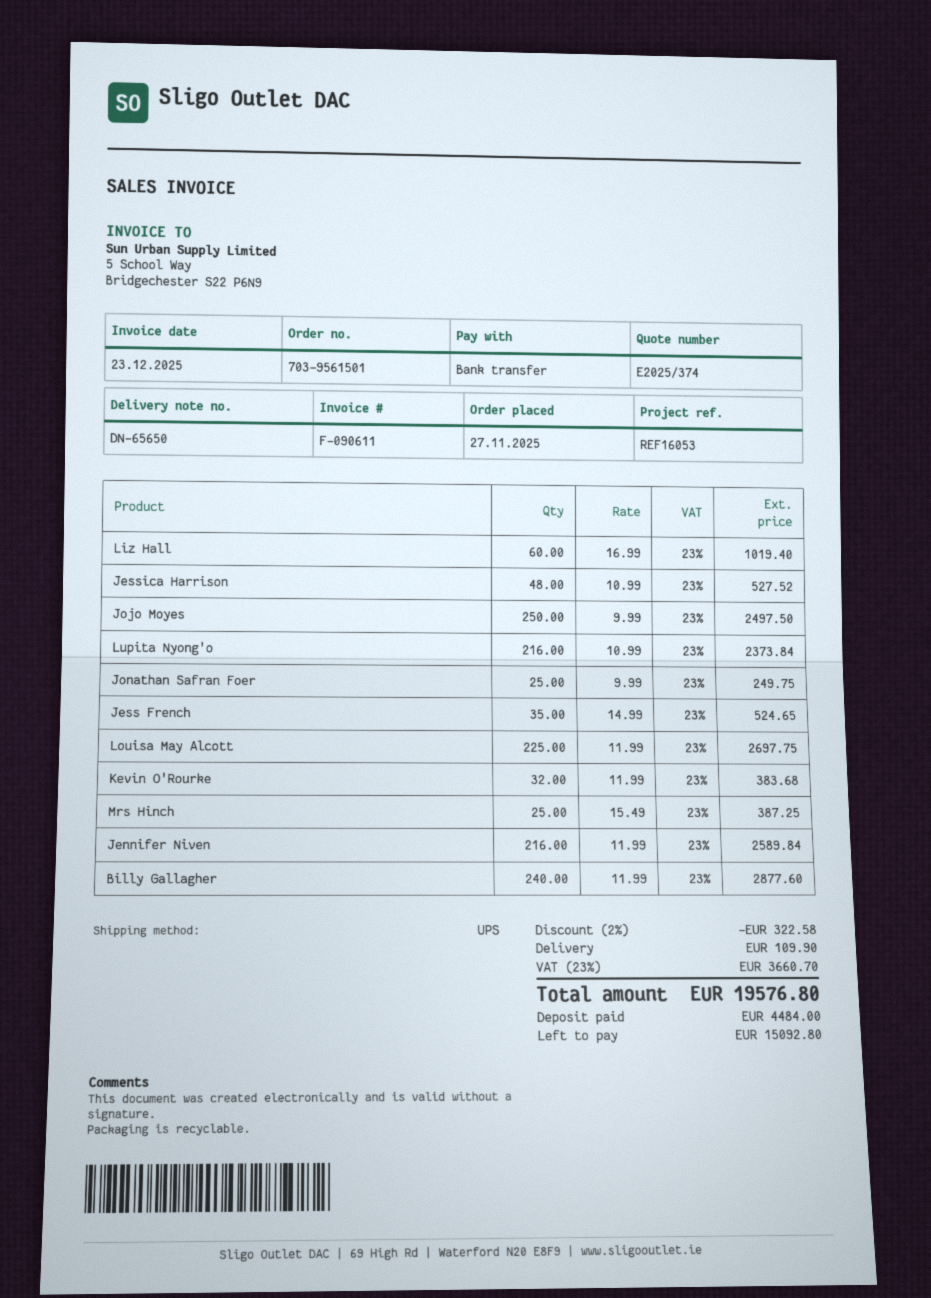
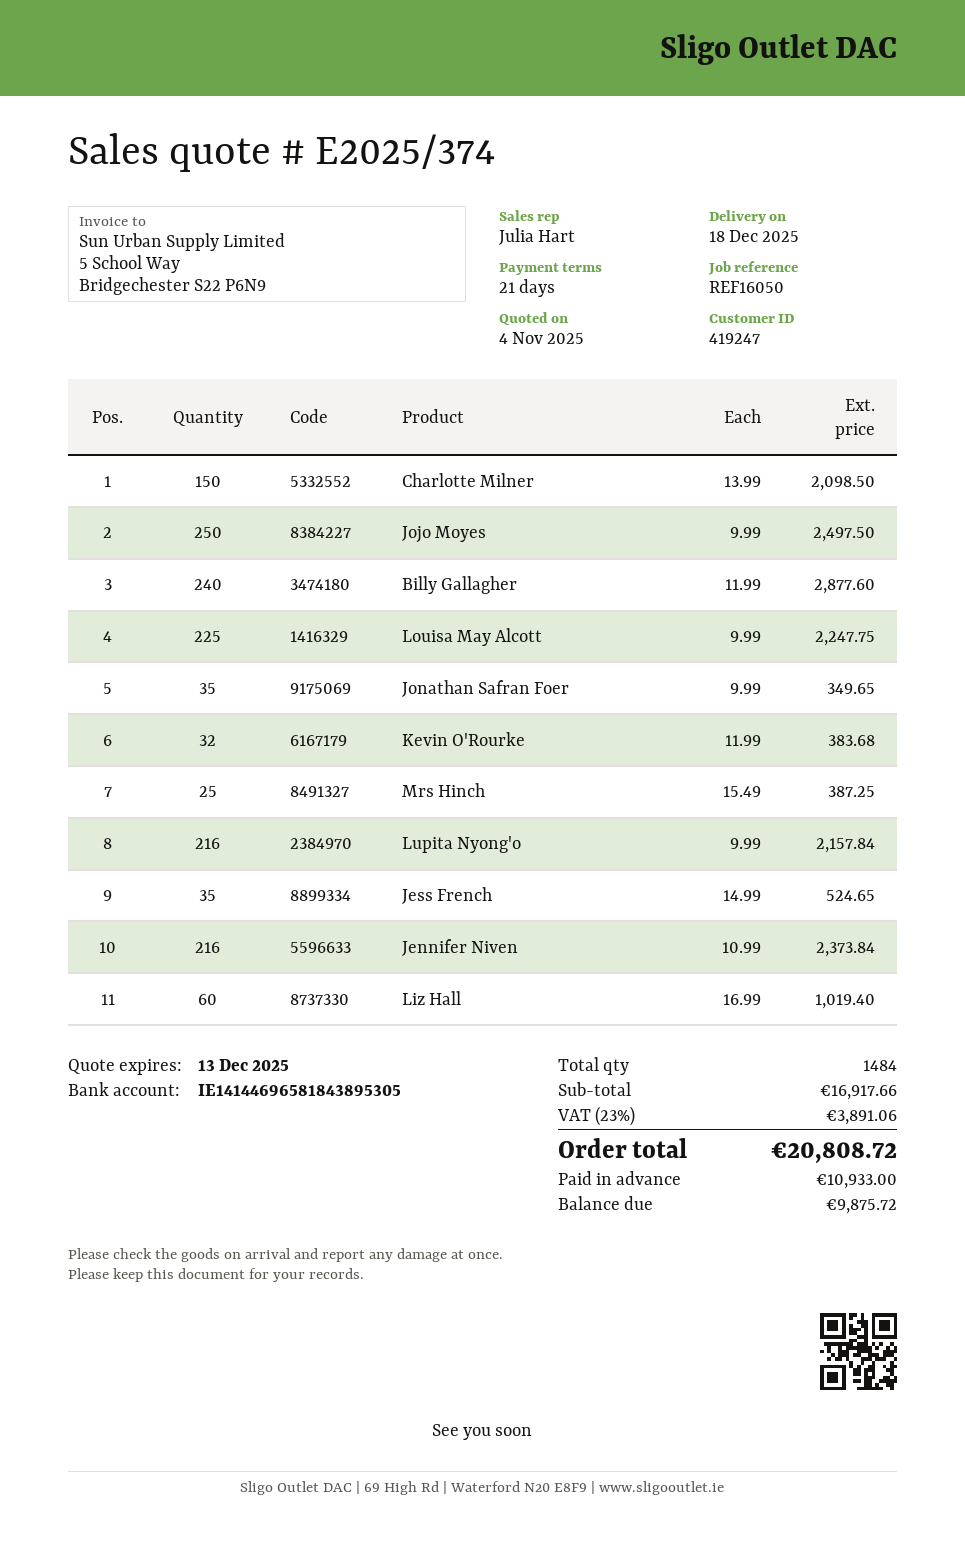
reference: REF16053 -> REF16050
Jessica Harrison: 48 x 10.99 = 527.52 -> none
Lupita Nyong'o: 216 x 10.99 = 2373.84 -> 216 x 9.99 = 2157.84
Jonathan Safran Foer: 25 x 9.99 = 249.75 -> 35 x 9.99 = 349.65
Louisa May Alcott: 225 x 11.99 = 2697.75 -> 225 x 9.99 = 2247.75
Jennifer Niven: 216 x 11.99 = 2589.84 -> 216 x 10.99 = 2373.84
Charlotte Milner: none -> 150 x 13.99 = 2098.50
discount: 2% = 322.58 -> none
shipping: 109.90 -> none
tax: 23% = 3660.70 -> 23% = 3891.06
total: 19576.80 -> 20808.72
deposit: 4484.00 -> 10933.00
balance: 15092.80 -> 9875.72

